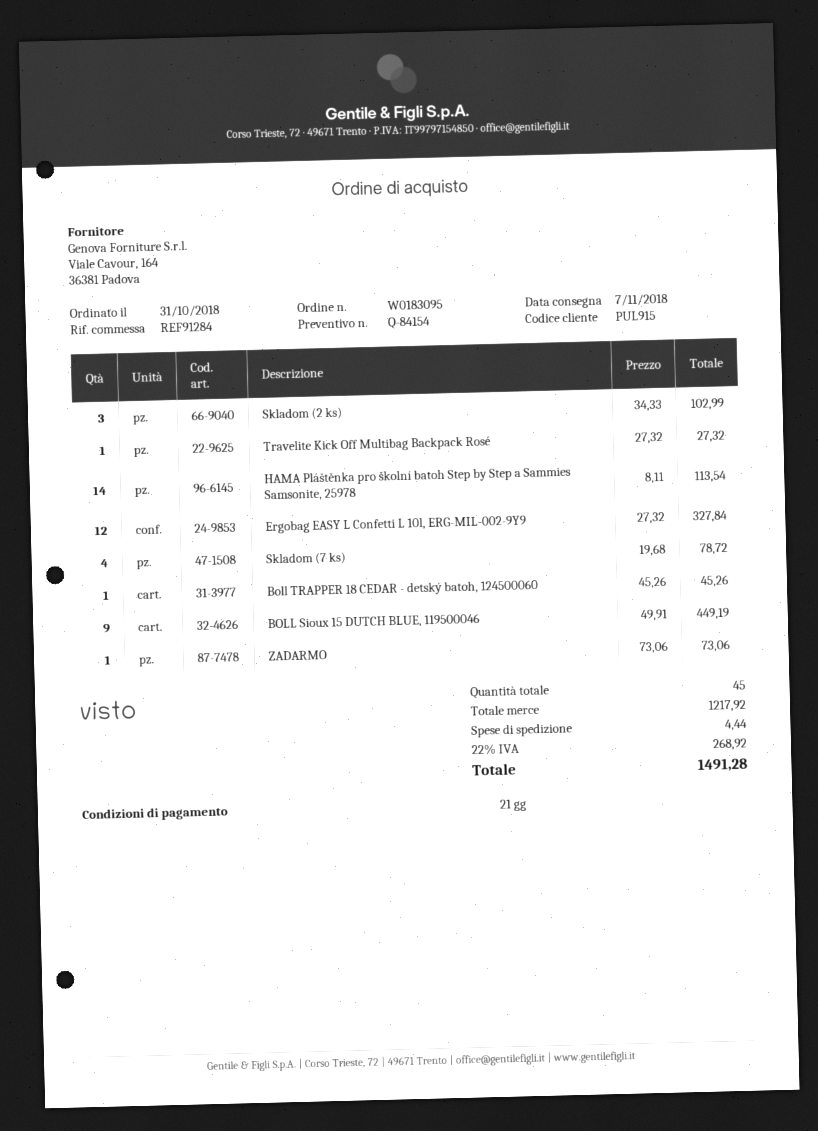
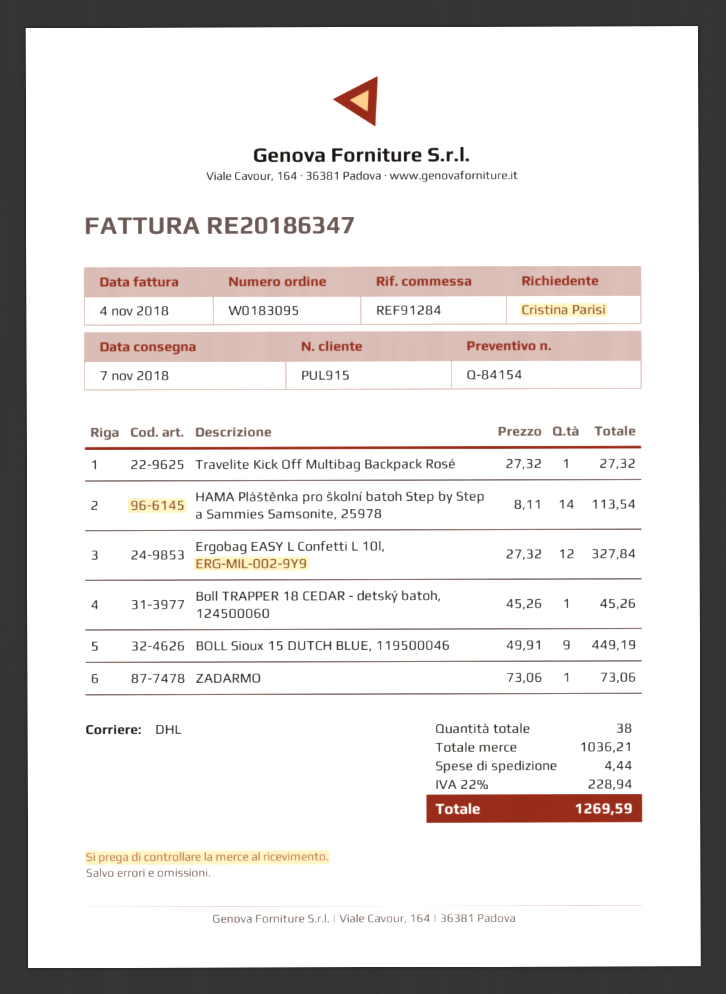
Skladom (2 ks): 3 x 34.33 = 102.99 -> none
Skladom (7 ks): 4 x 19.68 = 78.72 -> none
total quantity: 45 -> 38
subtotal: 1217.92 -> 1036.21
tax: 22% = 268.92 -> 22% = 228.94
total: 1491.28 -> 1269.59

